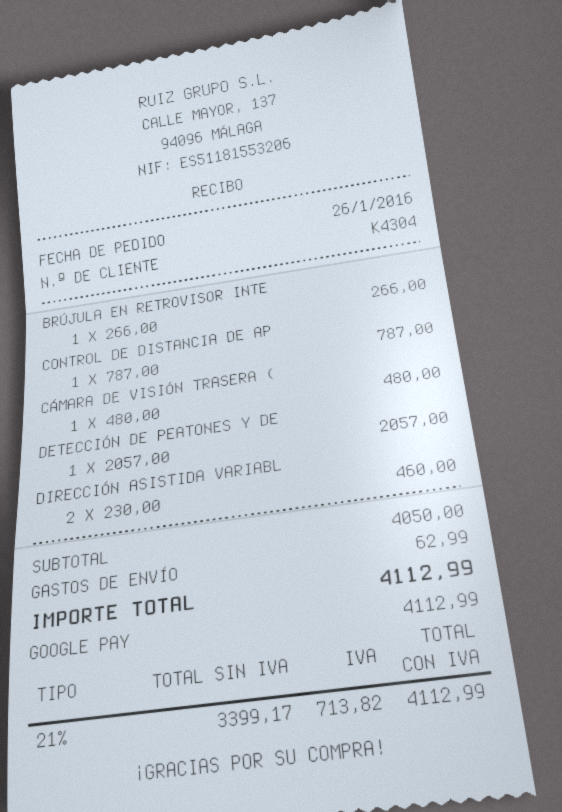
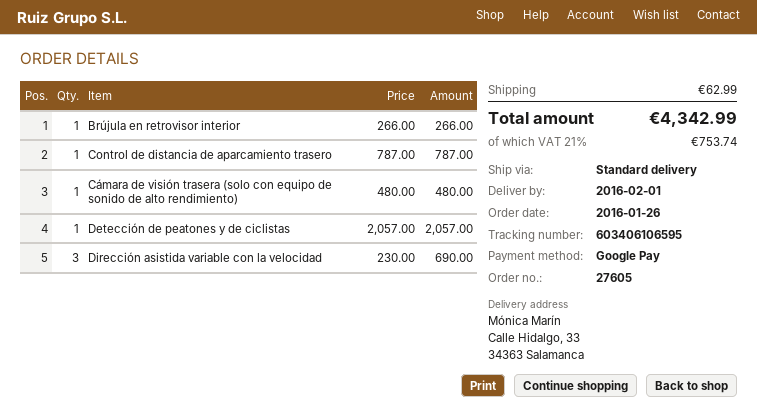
DIRECCIÓN ASISTIDA VARIABL: 2 x 230.00 = 460.00 -> 3 x 230.00 = 690.00
tax: 21% = 713.82 -> 21% = 753.74
total: 4112.99 -> 4342.99

